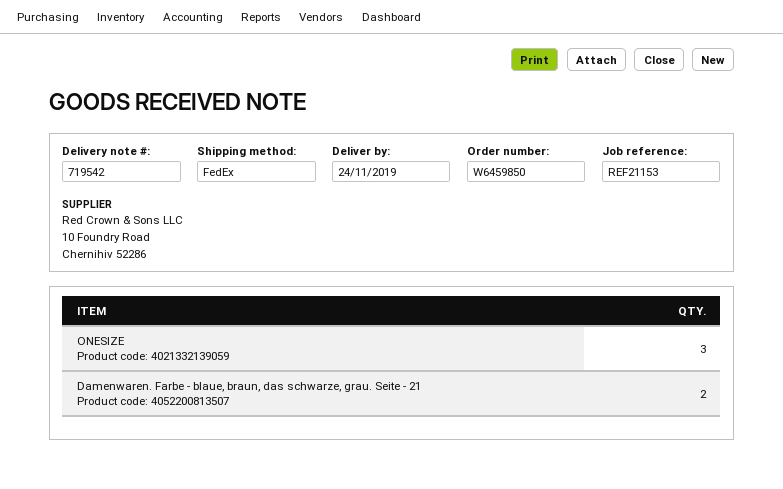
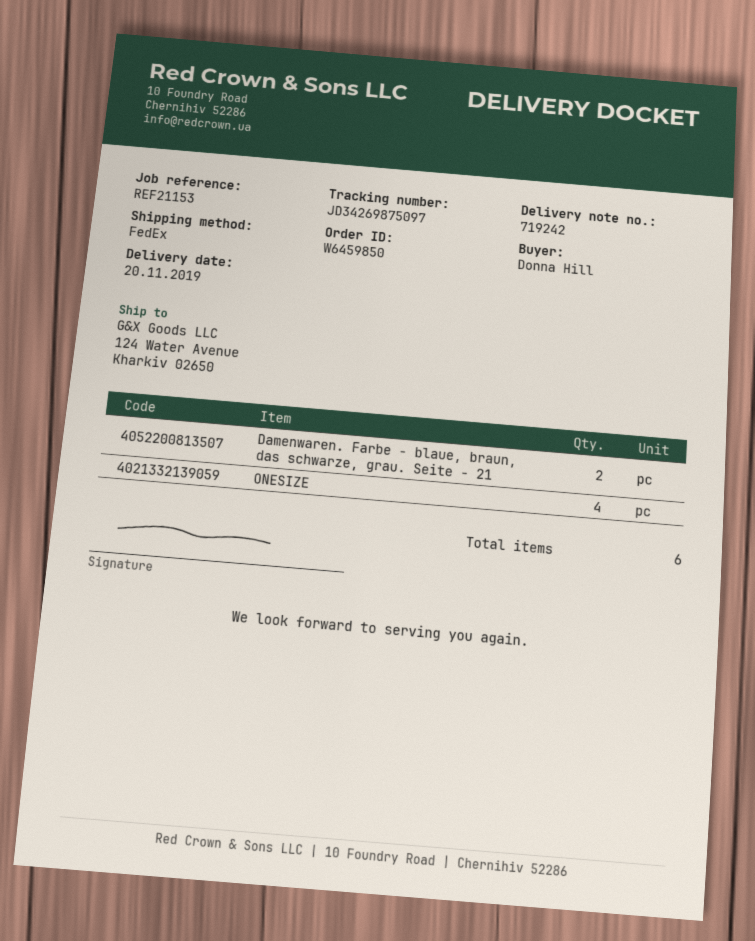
delivery note number: 719542 -> 719242
delivery date: 2019-11-24 -> 2019-11-20
ONESIZE: 3 -> 4

